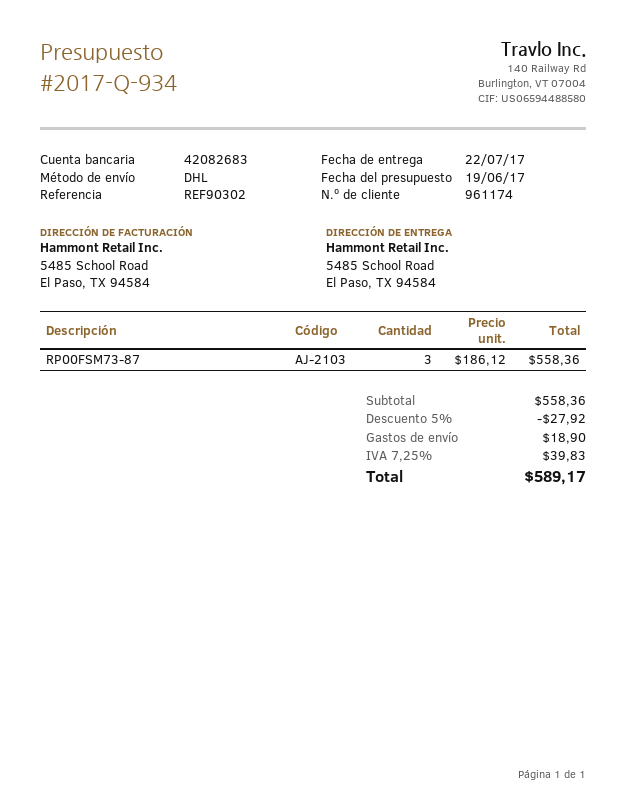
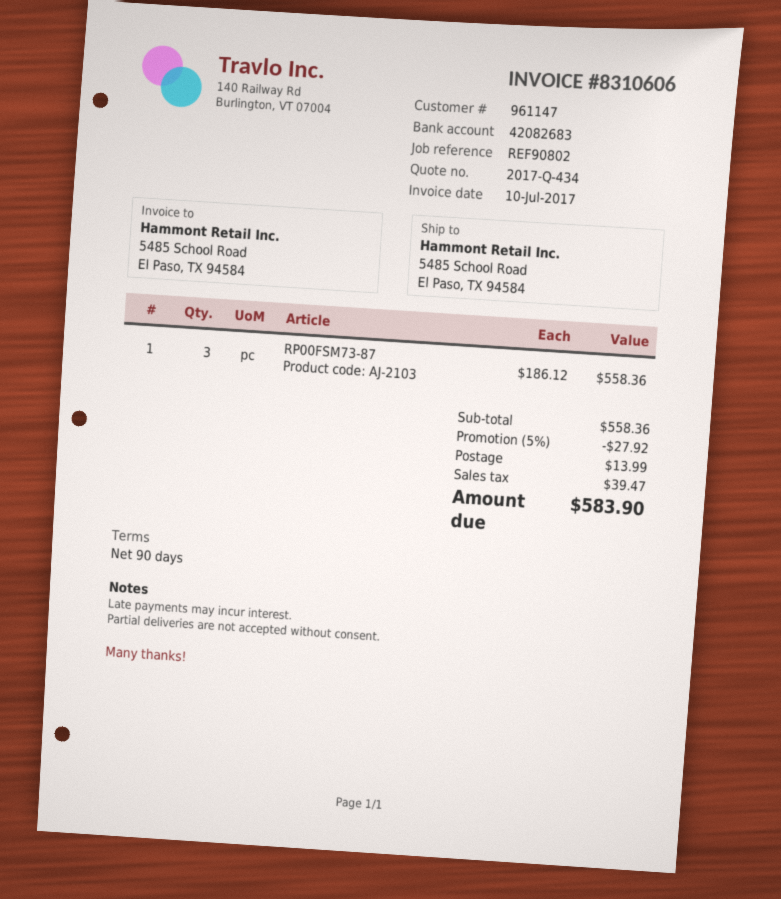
quote number: 2017-Q-934 -> 2017-Q-434
customer number: 961174 -> 961147
reference: REF90302 -> REF90802
shipping: 18.90 -> 13.99
tax: 39.83 -> 39.47
total: 589.17 -> 583.90

